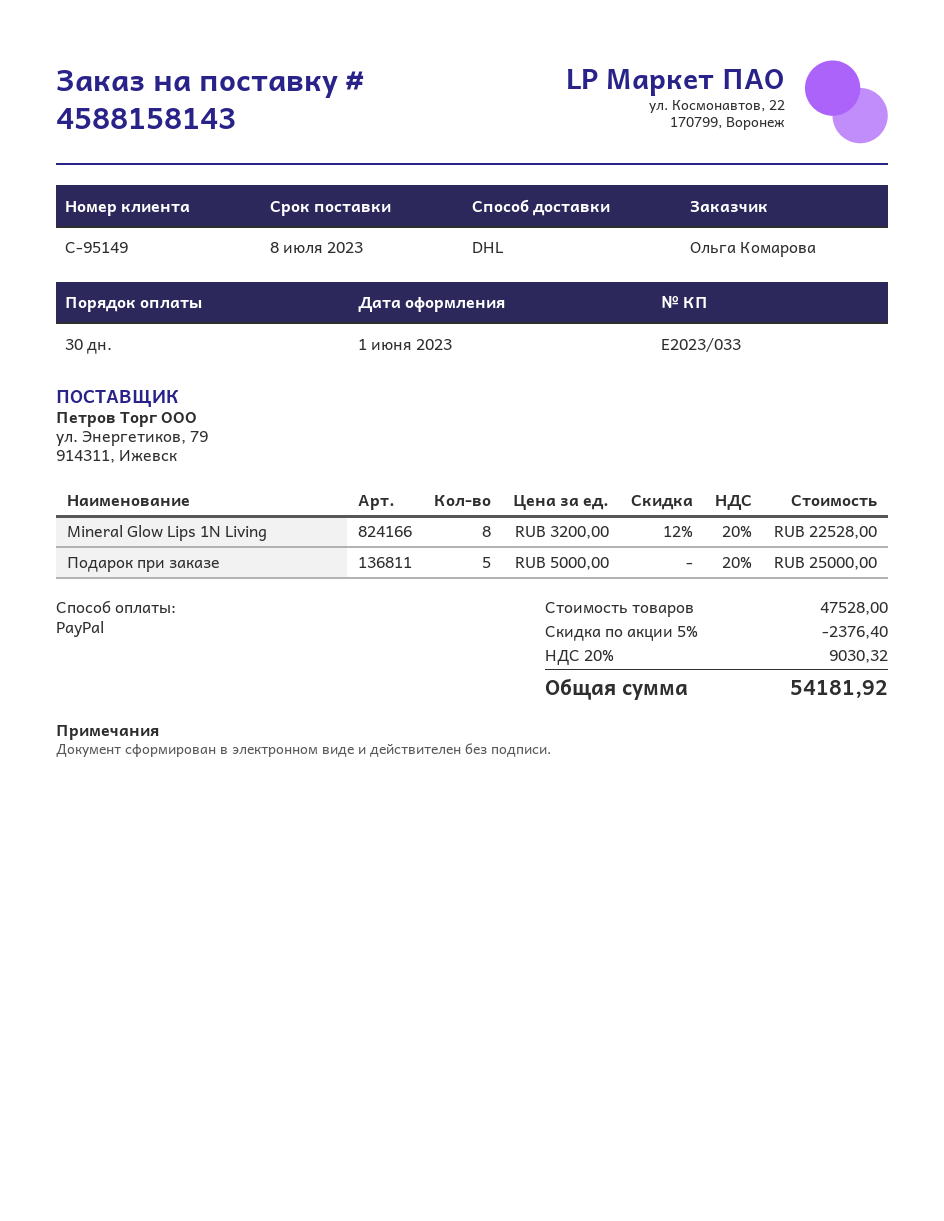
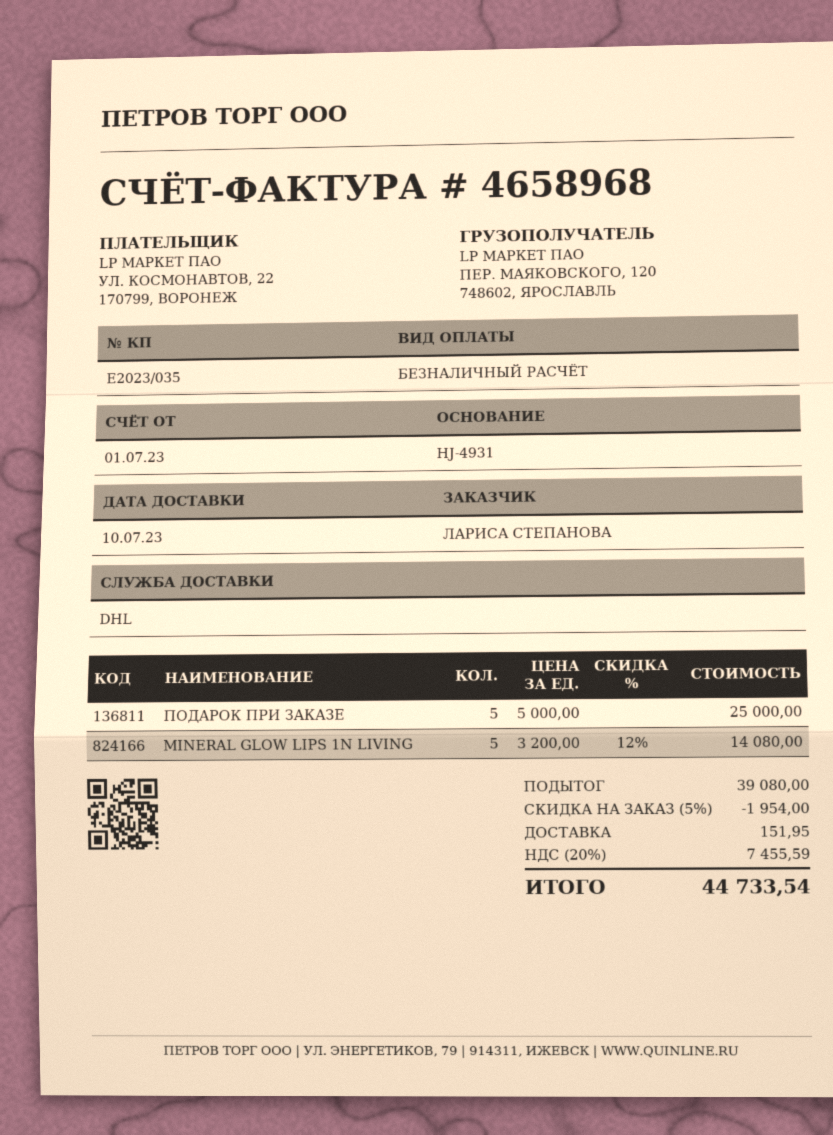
quote number: E2023/033 -> E2023/035
delivery date: 2023-07-08 -> 2023-07-10
ordered by: Ольга Комарова -> ЛАРИСА СТЕПАНОВА
payment method: PayPal -> bank transfer
Mineral Glow Lips 1N Living: 8 x 3200.00 - 12% = 22528.00 -> 5 x 3200.00 - 12% = 14080.00
subtotal: 47528.00 -> 39080.00
discount: 5% = 2376.40 -> 5% = 1954.00
shipping: none -> 151.95
tax: 20% = 9030.32 -> 20% = 7455.59
total: 54181.92 -> 44733.54

